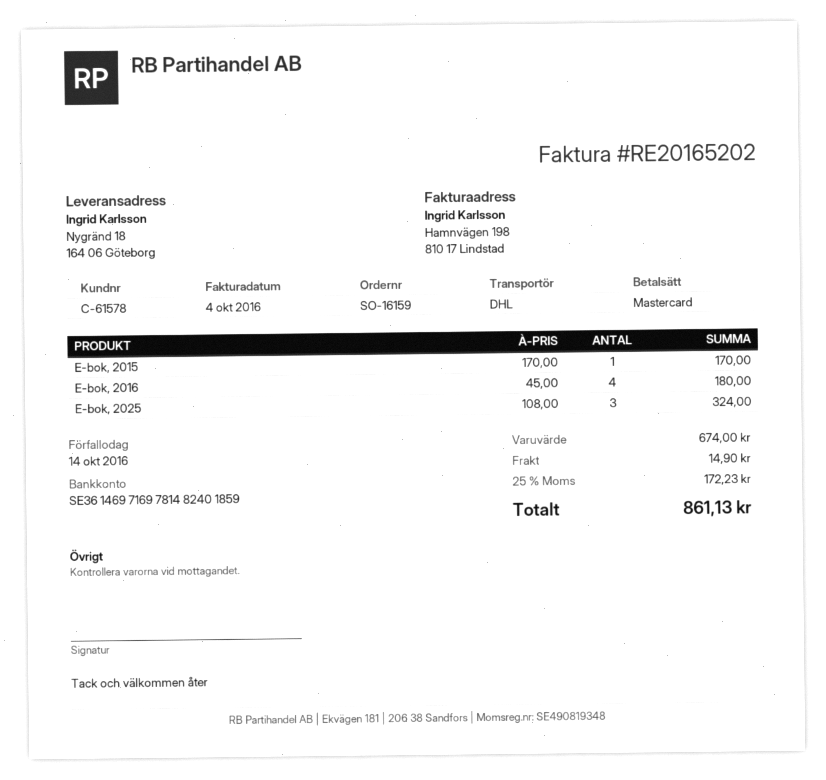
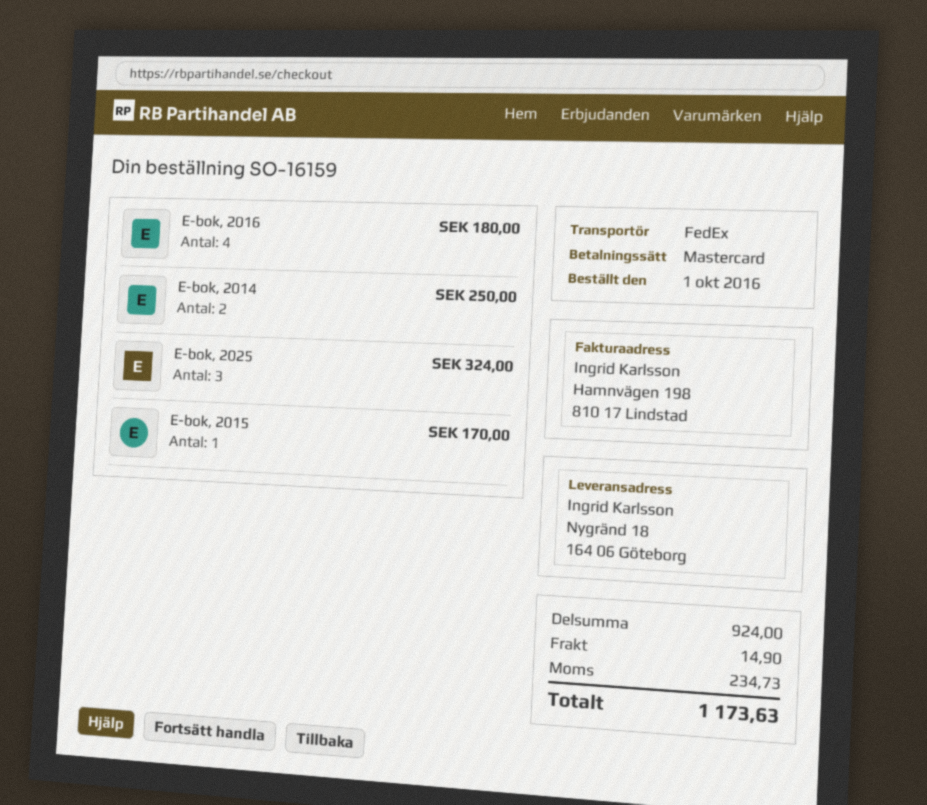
shipping method: DHL -> FedEx
E-bok, 2014: none -> 2 for 250.00
subtotal: 674.00 -> 924.00
tax: 172.23 -> 234.73
total: 861.13 -> 1173.63

